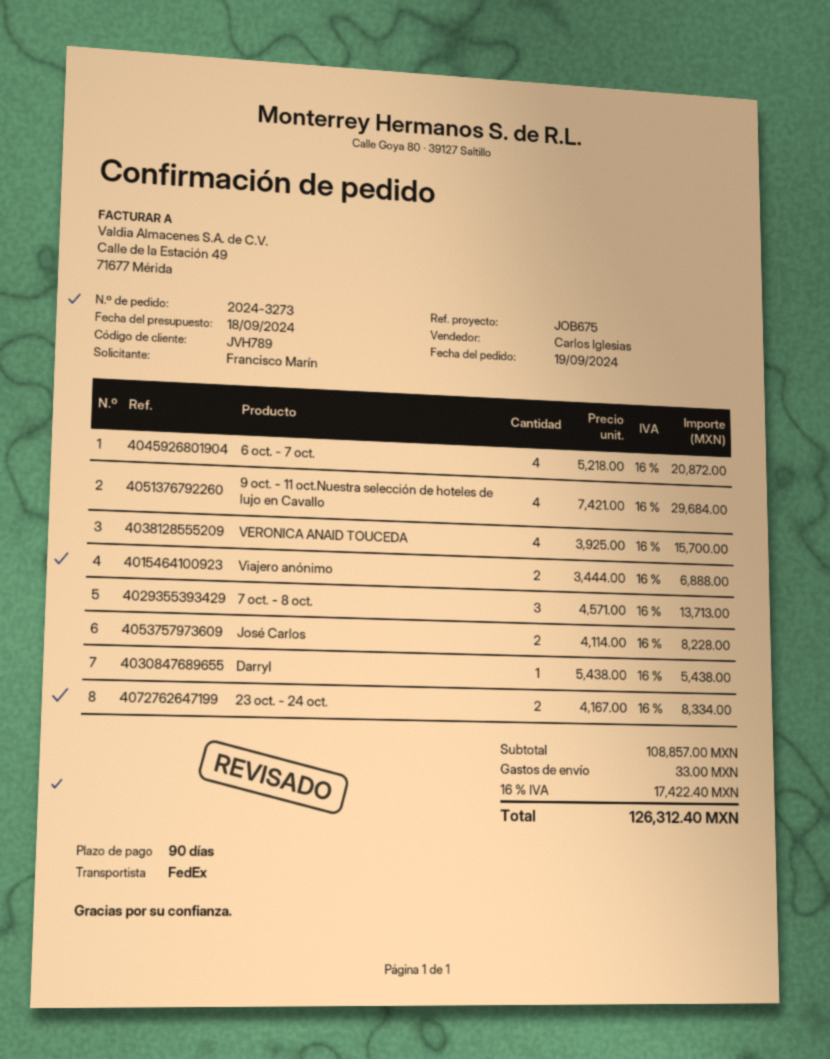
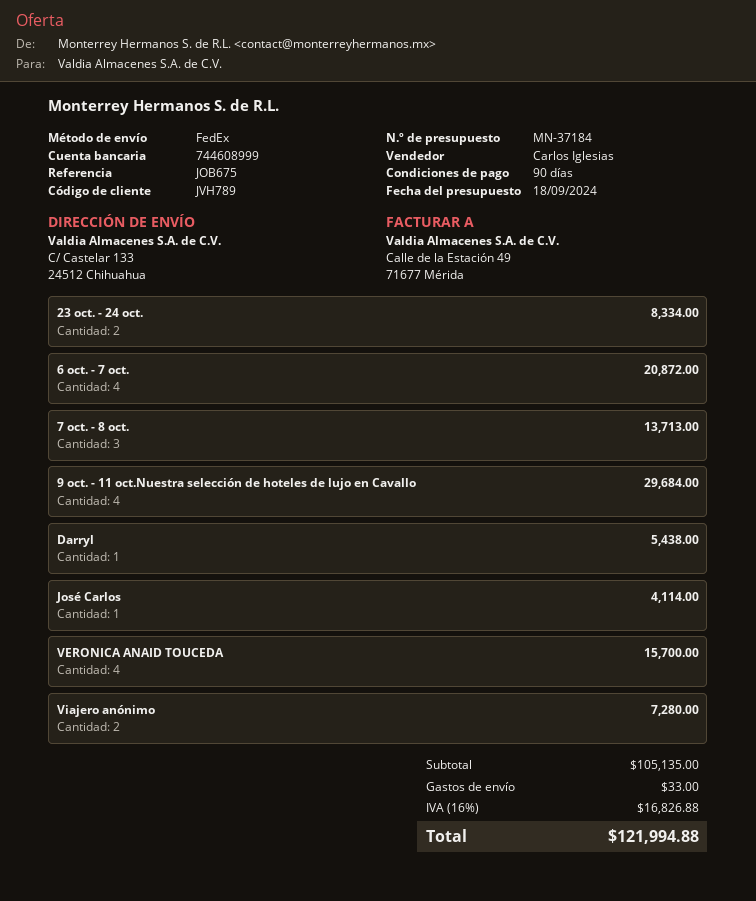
Viajero anónimo: 2 for 6888.00 -> 2 for 7280.00
José Carlos: 2 for 8228.00 -> 1 for 4114.00
subtotal: 108857.00 -> 105135.00
tax: 16% = 17422.40 -> 16% = 16826.88
total: 126312.40 -> 121994.88

